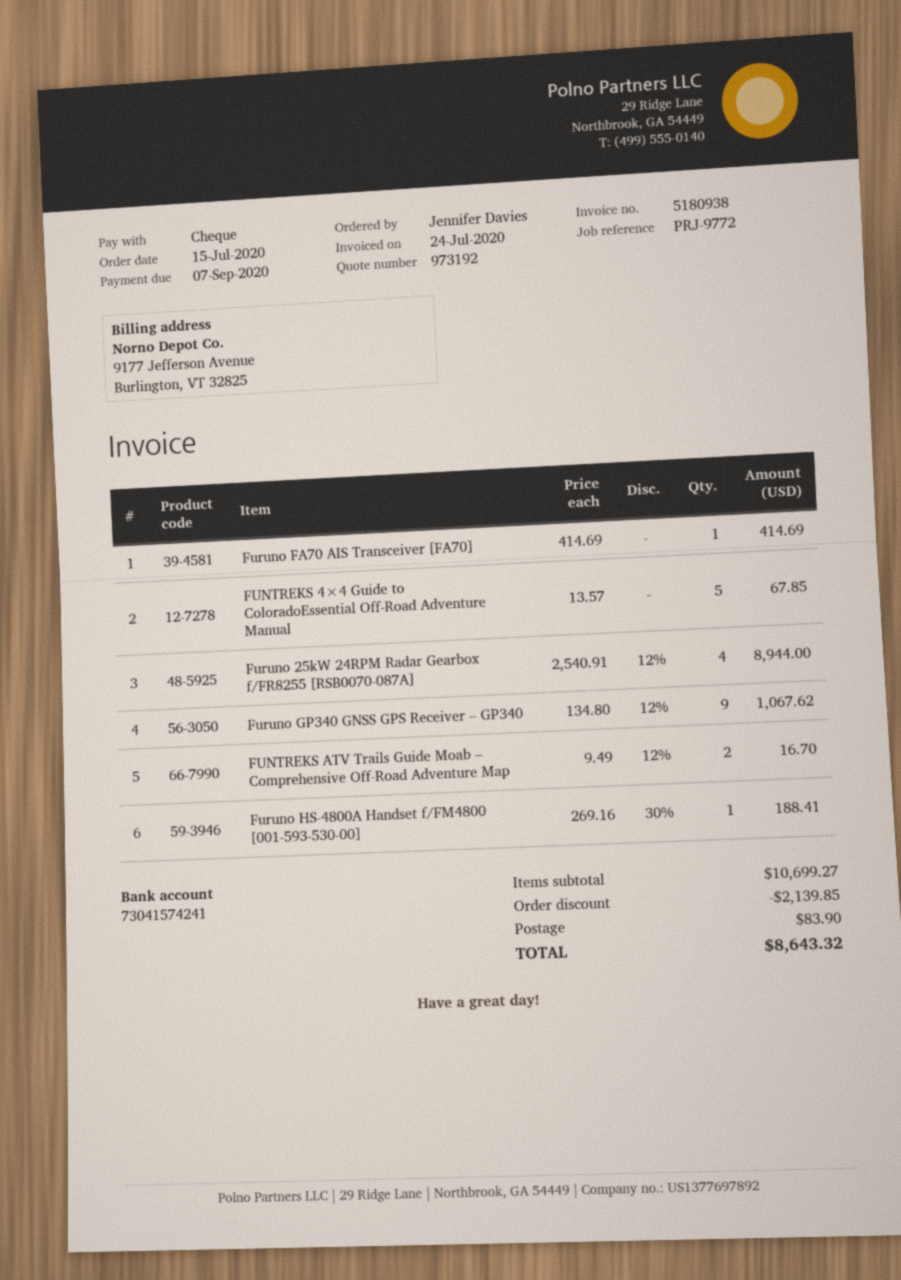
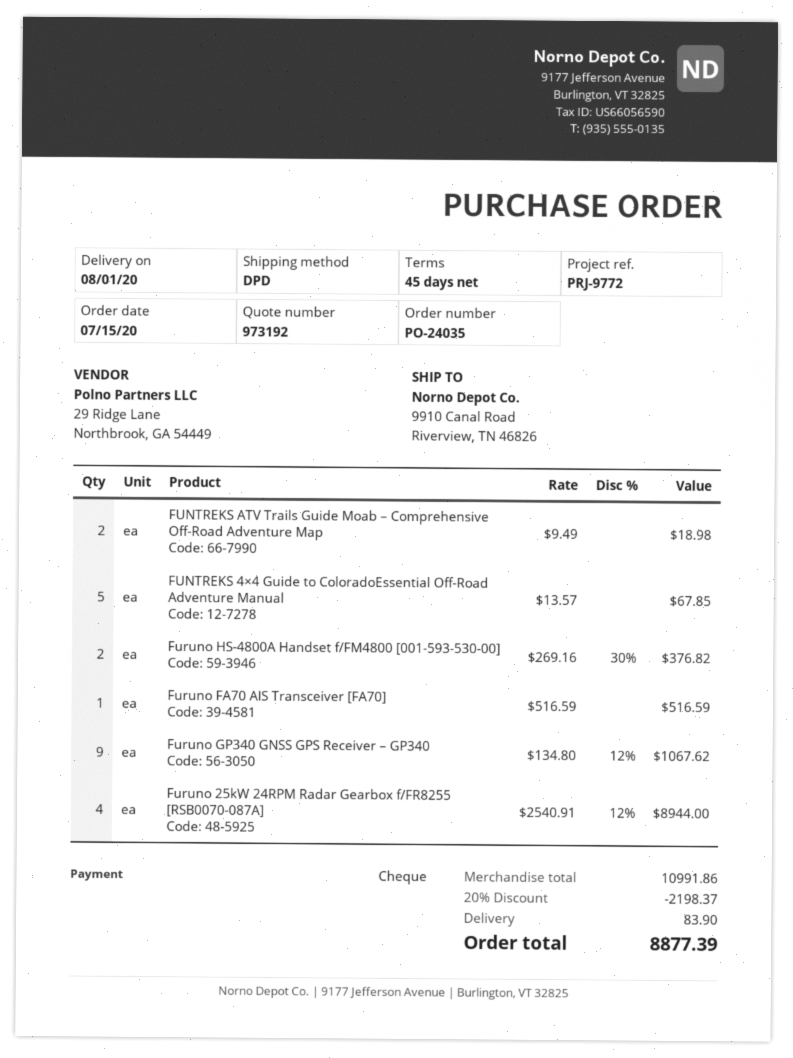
Furuno FA70 AIS Transceiver [FA70]: 1 x 414.69 = 414.69 -> 1 x 516.59 = 516.59
FUNTREKS ATV Trails Guide Moab – Comprehensive Off-Road Adventure Map: 2 x 9.49 - 12% = 16.70 -> 2 x 9.49 = 18.98
Furuno HS-4800A Handset f/FM4800 [001-593-530-00]: 1 x 269.16 - 30% = 188.41 -> 2 x 269.16 - 30% = 376.82
subtotal: 10699.27 -> 10991.86
discount: 2139.85 -> 2198.37
total: 8643.32 -> 8877.39

